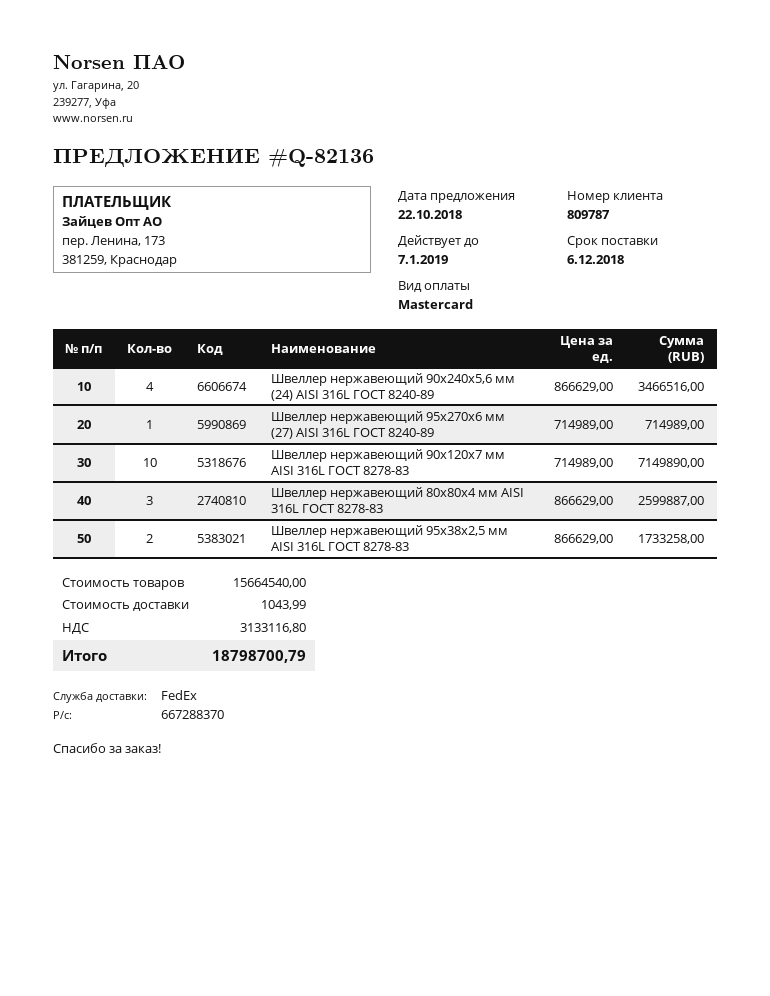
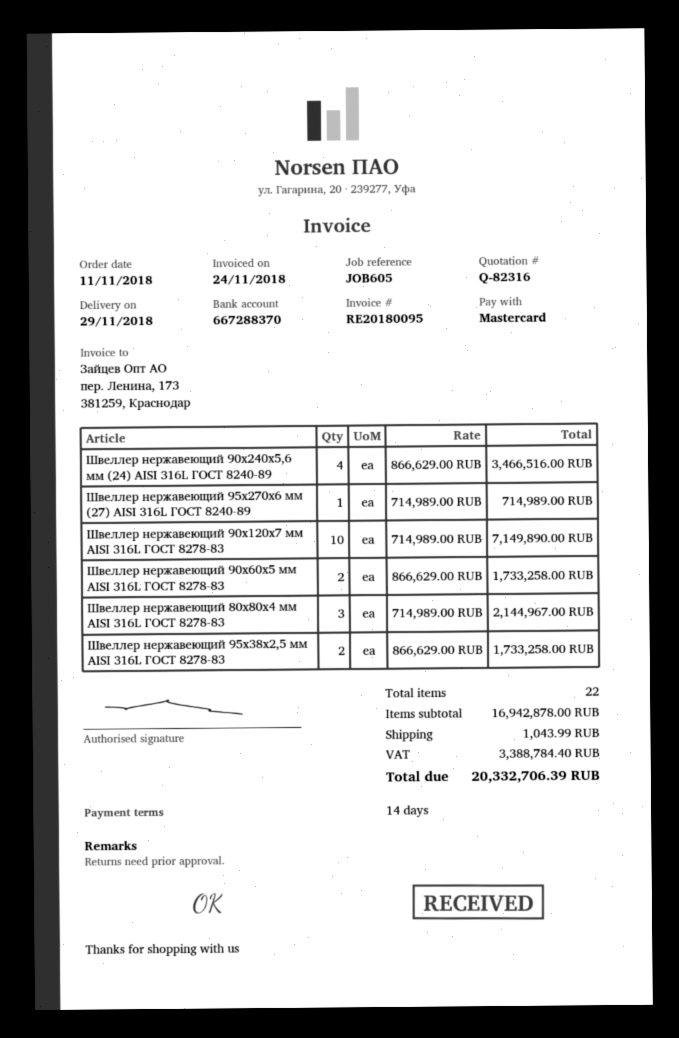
quote number: Q-82136 -> Q-82316
delivery date: 2018-12-06 -> 2018-11-29
Швеллер нержавеющий 80х80х4 мм AISI 316L ГОСТ 8278-83: 3 x 866629.00 = 2599887.00 -> 3 x 714989.00 = 2144967.00
Швеллер нержавеющий 90х60х5 мм AISI 316L ГОСТ 8278-83: none -> 2 x 866629.00 = 1733258.00
subtotal: 15664540.00 -> 16942878.00
tax: 3133116.80 -> 3388784.40
total: 18798700.79 -> 20332706.39

